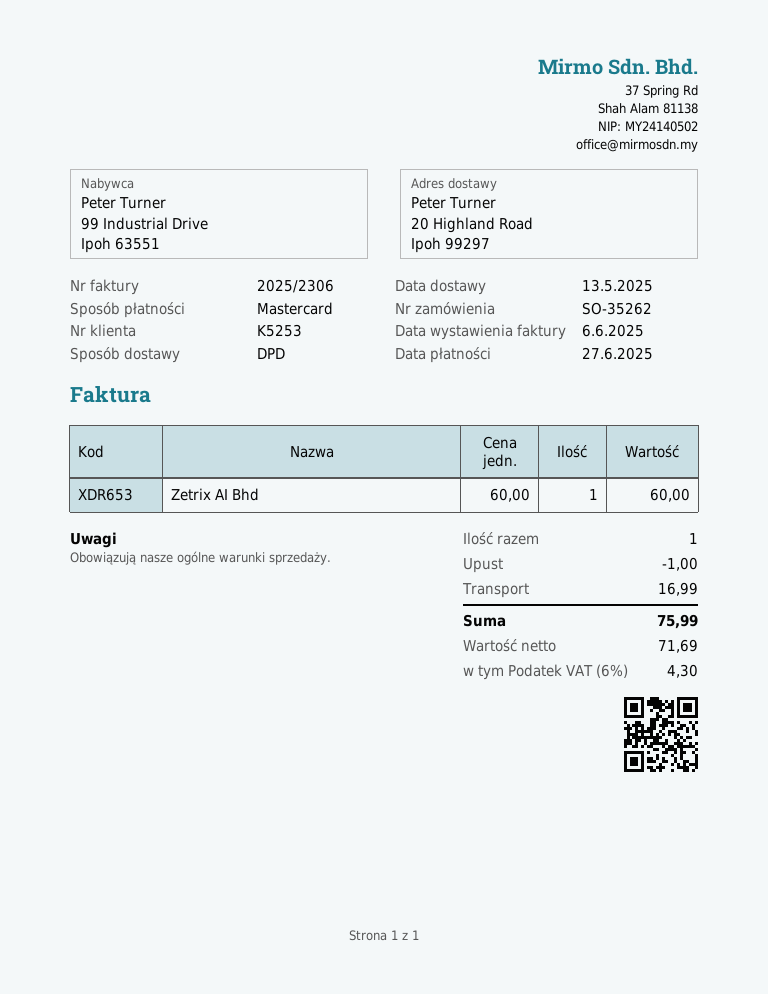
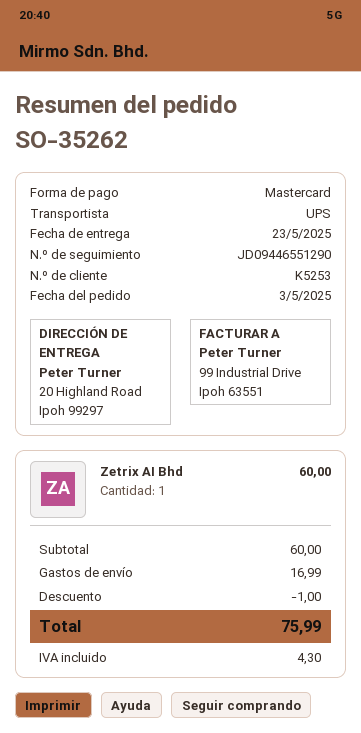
delivery date: 2025-05-13 -> 2025-05-23
shipping method: DPD -> UPS

